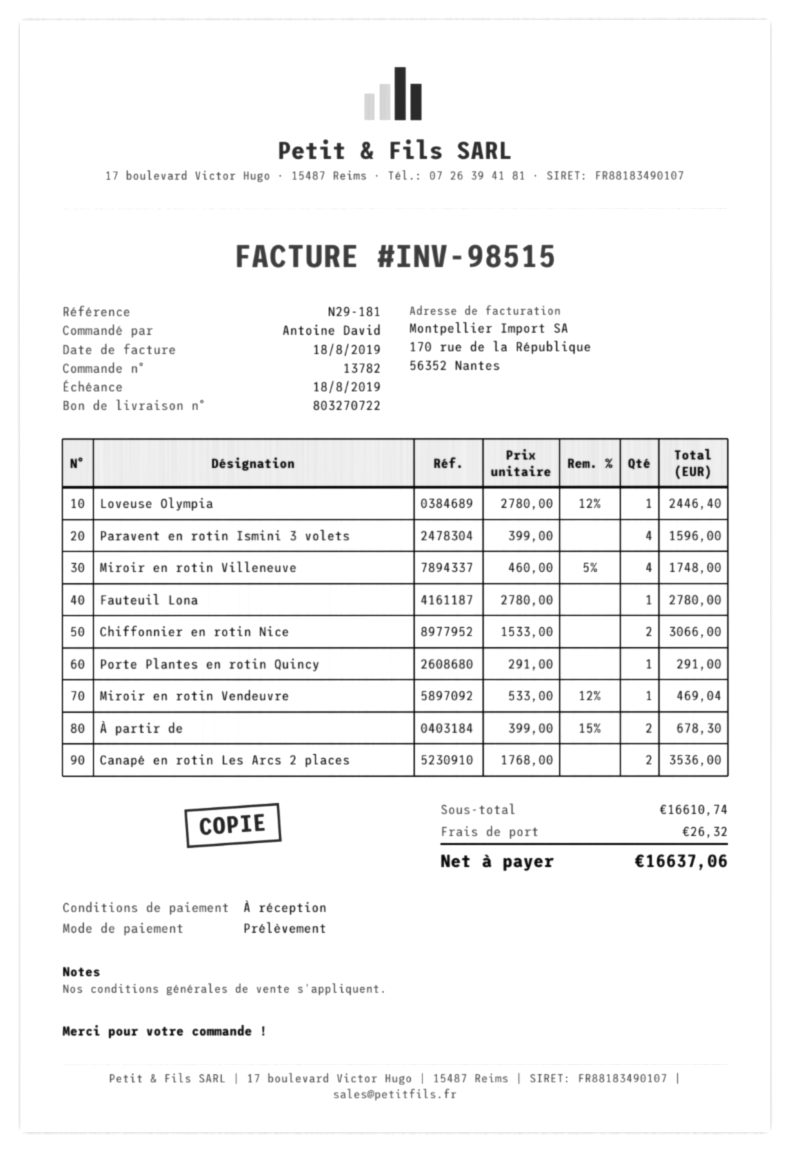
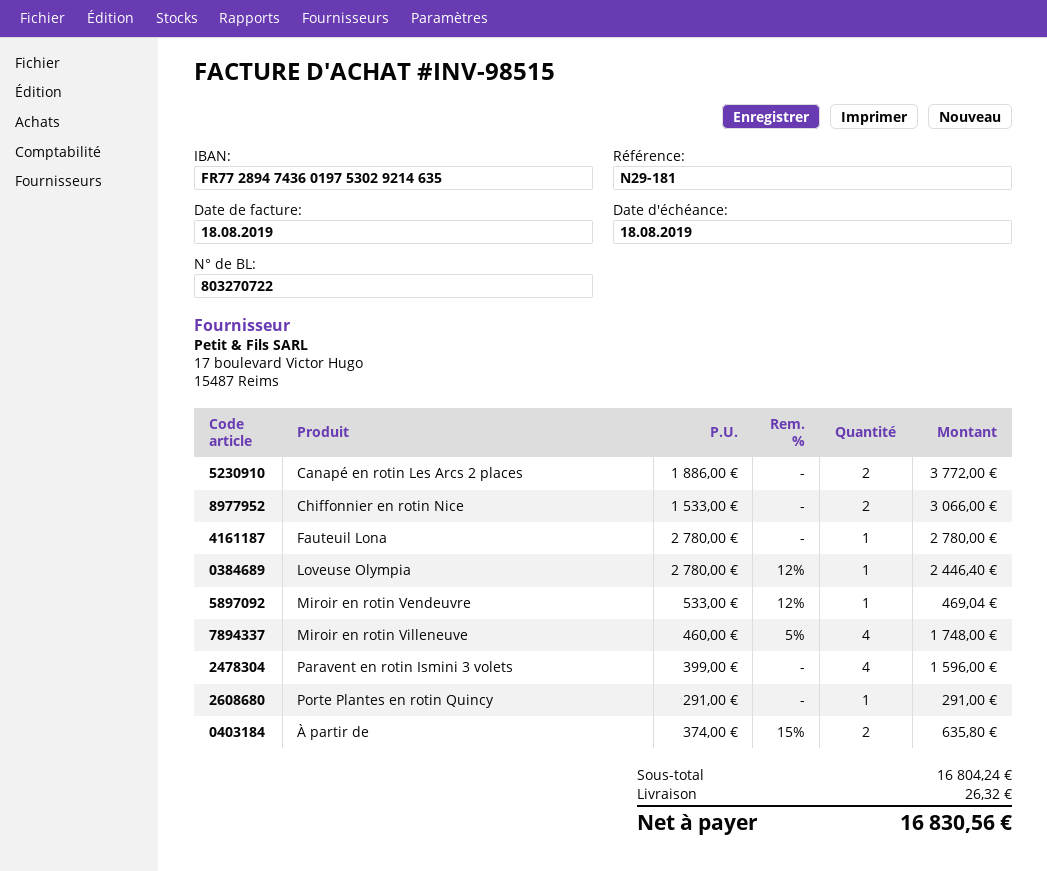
À partir de: 2 x 399.00 - 15% = 678.30 -> 2 x 374.00 - 15% = 635.80
Canapé en rotin Les Arcs 2 places: 2 x 1768.00 = 3536.00 -> 2 x 1886.00 = 3772.00
subtotal: 16610.74 -> 16804.24
total: 16637.06 -> 16830.56

